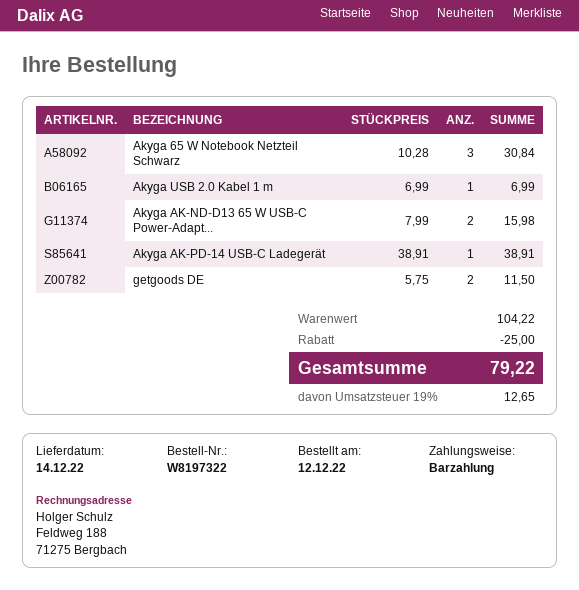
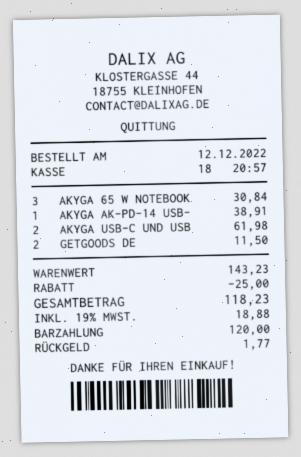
Akyga USB 2.0 Kabel 1 m: 1 for 6.99 -> none
Akyga AK‑ND‑D13 65 W USB‑C Power‑Adapt...: 2 for 15.98 -> none
AKYGA USB-C UND USB: none -> 2 for 61.98
subtotal: 104.22 -> 143.23
tax: 19% = 12.65 -> 19% = 18.88
total: 79.22 -> 118.23

